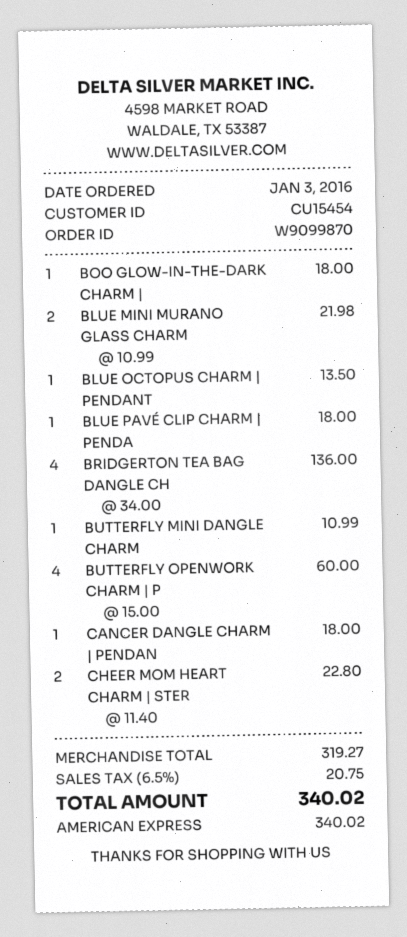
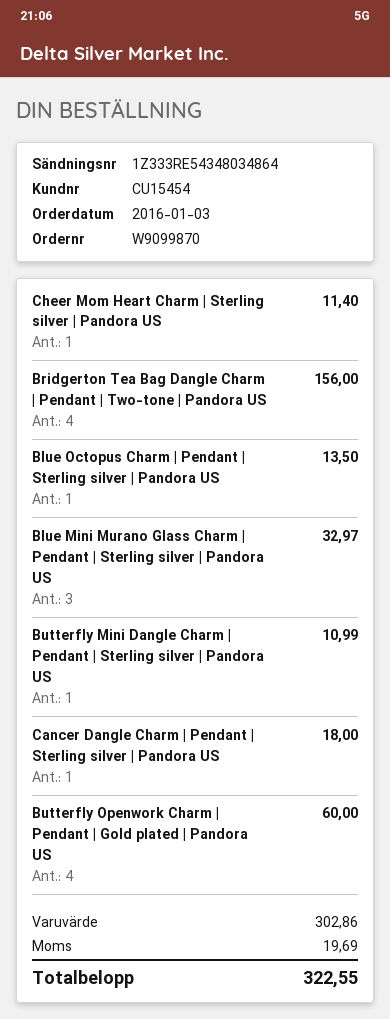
BOO GLOW-IN-THE-DARK CHARM |: 1 for 18.00 -> none
BLUE MINI MURANO GLASS CHARM: 2 for 21.98 -> 3 for 32.97
BLUE PAVÉ CLIP CHARM | PENDA: 1 for 18.00 -> none
BRIDGERTON TEA BAG DANGLE CH: 4 for 136.00 -> 4 for 156.00
CHEER MOM HEART CHARM | STER: 2 for 22.80 -> 1 for 11.40
subtotal: 319.27 -> 302.86
tax: 20.75 -> 19.69
total: 340.02 -> 322.55

